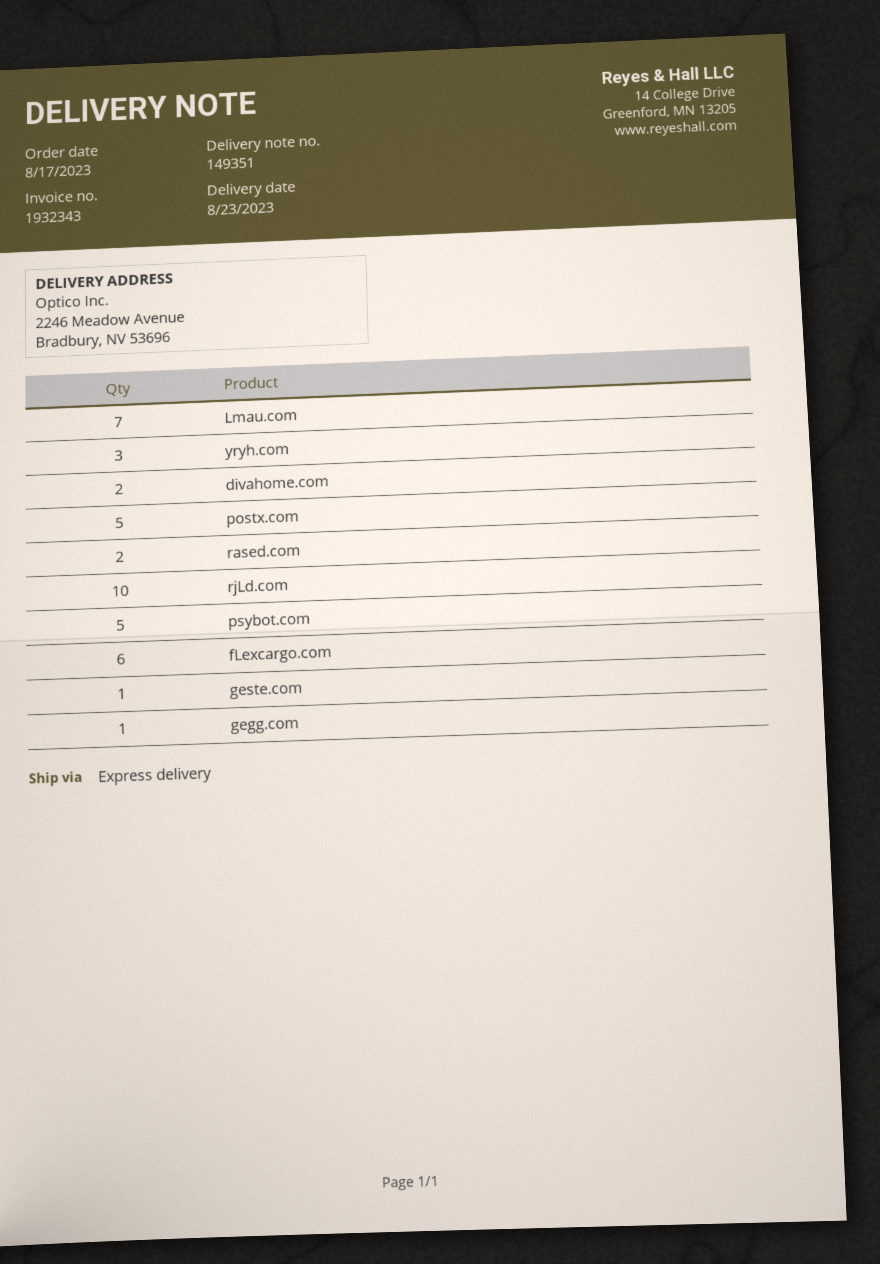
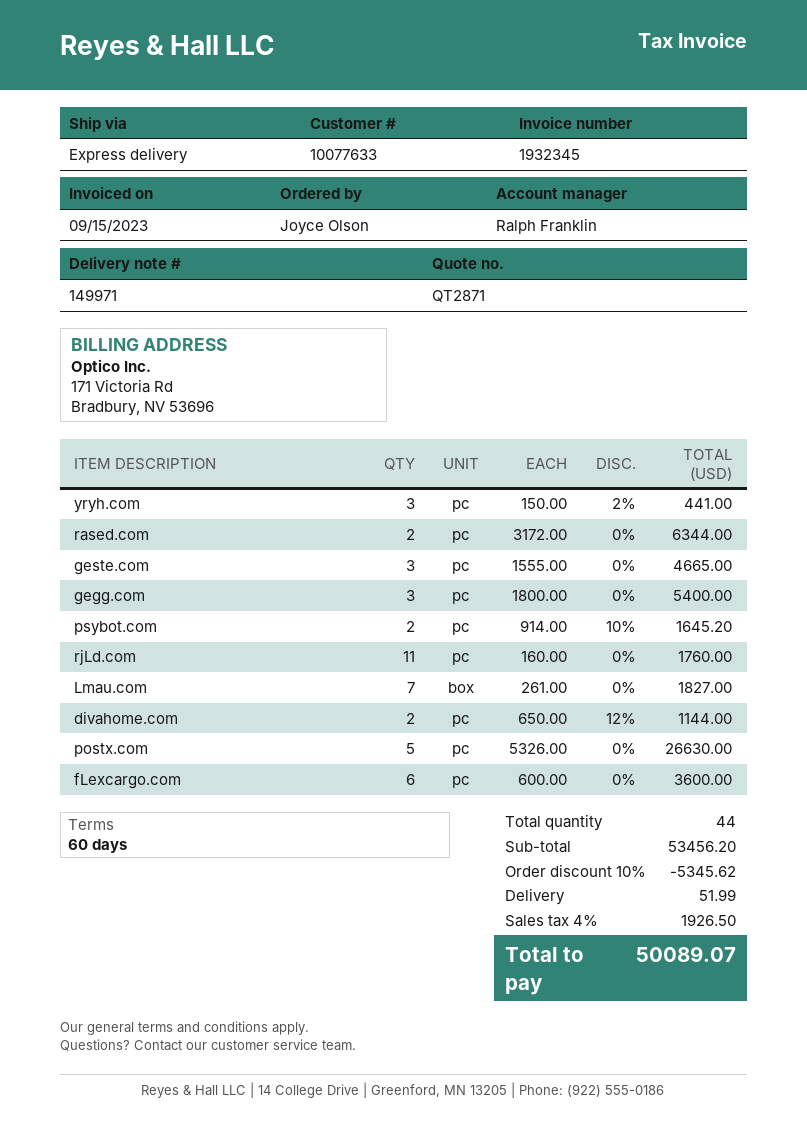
delivery note number: 149351 -> 149971
invoice number: 1932343 -> 1932345
rjLd.com: 10 -> 11
psybot.com: 5 -> 2
geste.com: 1 -> 3
gegg.com: 1 -> 3

